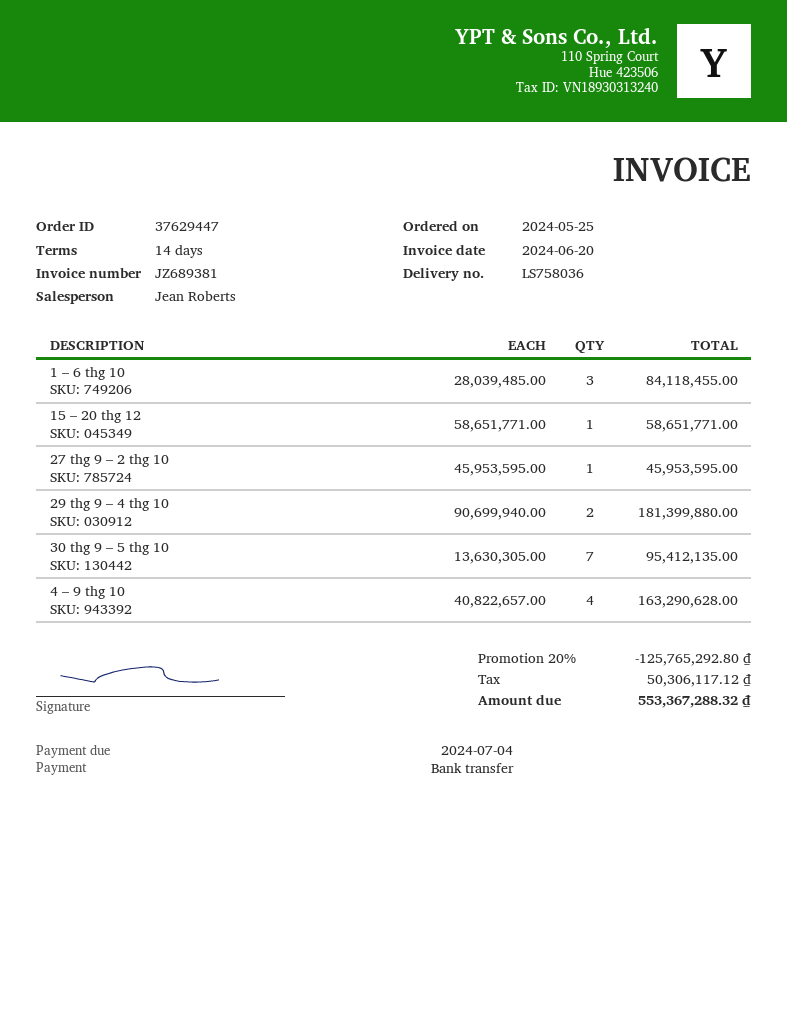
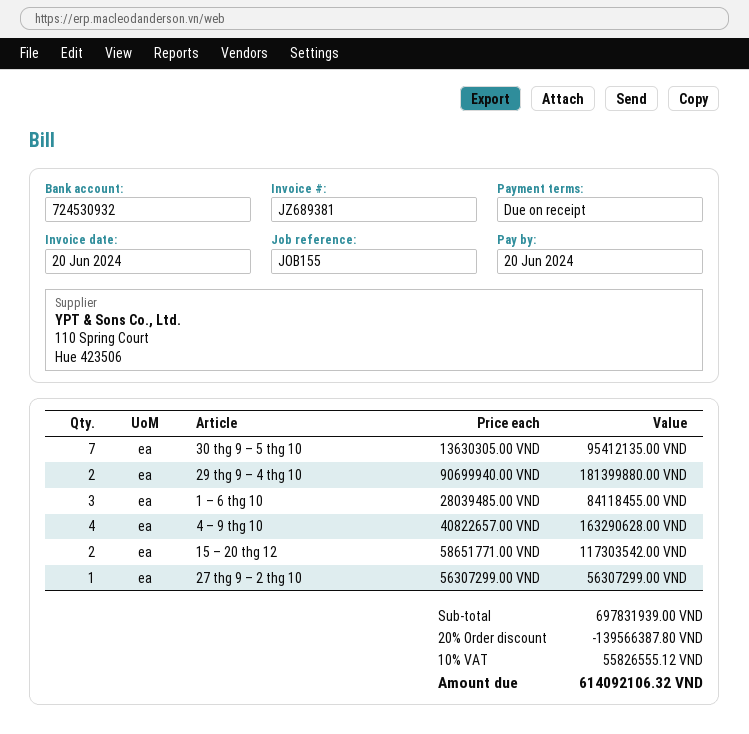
payment terms: 14 days -> on receipt
due date: 2024-07-04 -> 2024-06-20
15 – 20 thg 12: 1 x 58651771.00 = 58651771.00 -> 2 x 58651771.00 = 117303542.00
27 thg 9 – 2 thg 10: 1 x 45953595.00 = 45953595.00 -> 1 x 56307299.00 = 56307299.00
discount: 20% = 125765292.80 -> 20% = 139566387.80
tax: 50306117.12 -> 55826555.12
total: 553367288.32 -> 614092106.32

